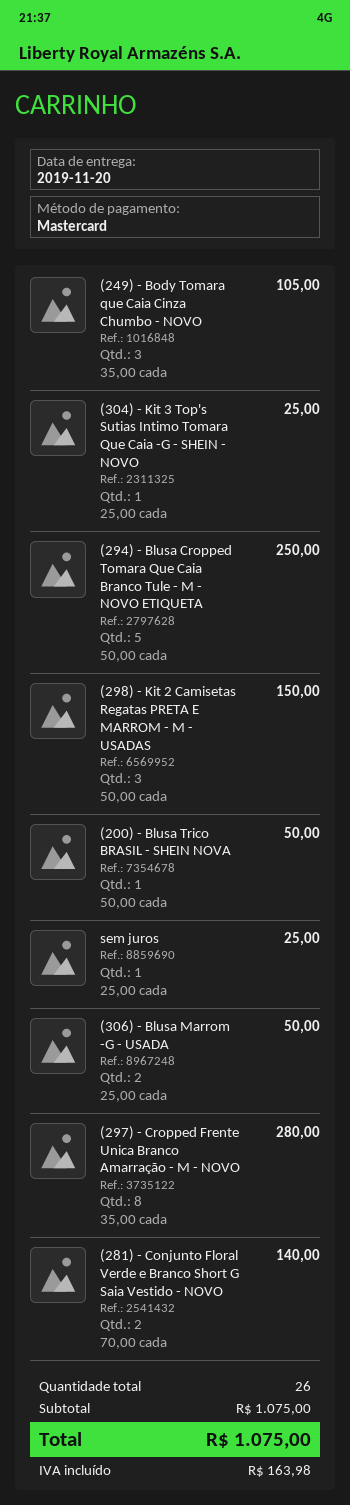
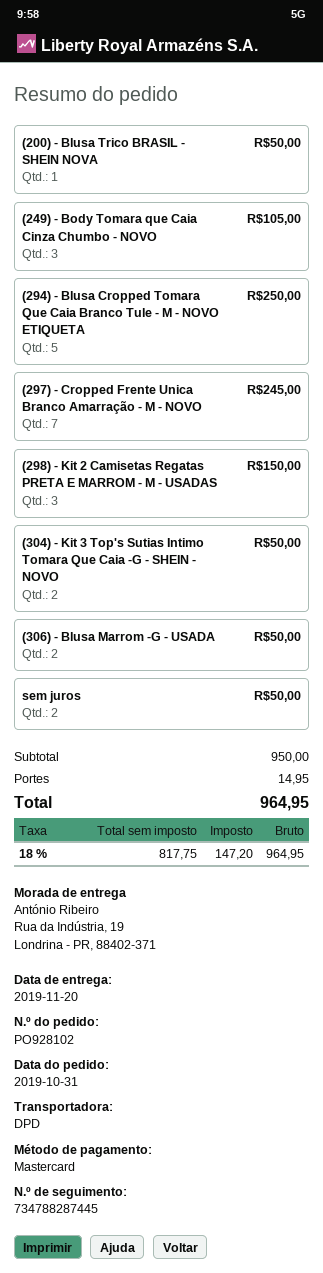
(304) - Kit 3 Top's Sutias Intimo Tomara Que Caia -G - SHEIN - NOVO: 1 for 25.00 -> 2 for 50.00
sem juros: 1 for 25.00 -> 2 for 50.00
(297) - Cropped Frente Unica Branco Amarração - M - NOVO: 8 for 280.00 -> 7 for 245.00
(281) - Conjunto Floral Verde e Branco Short G Saia Vestido - NOVO: 2 for 140.00 -> none
subtotal: 1075.00 -> 950.00
shipping: none -> 14.95
tax: 163.98 -> 147.20
total: 1075.00 -> 964.95

